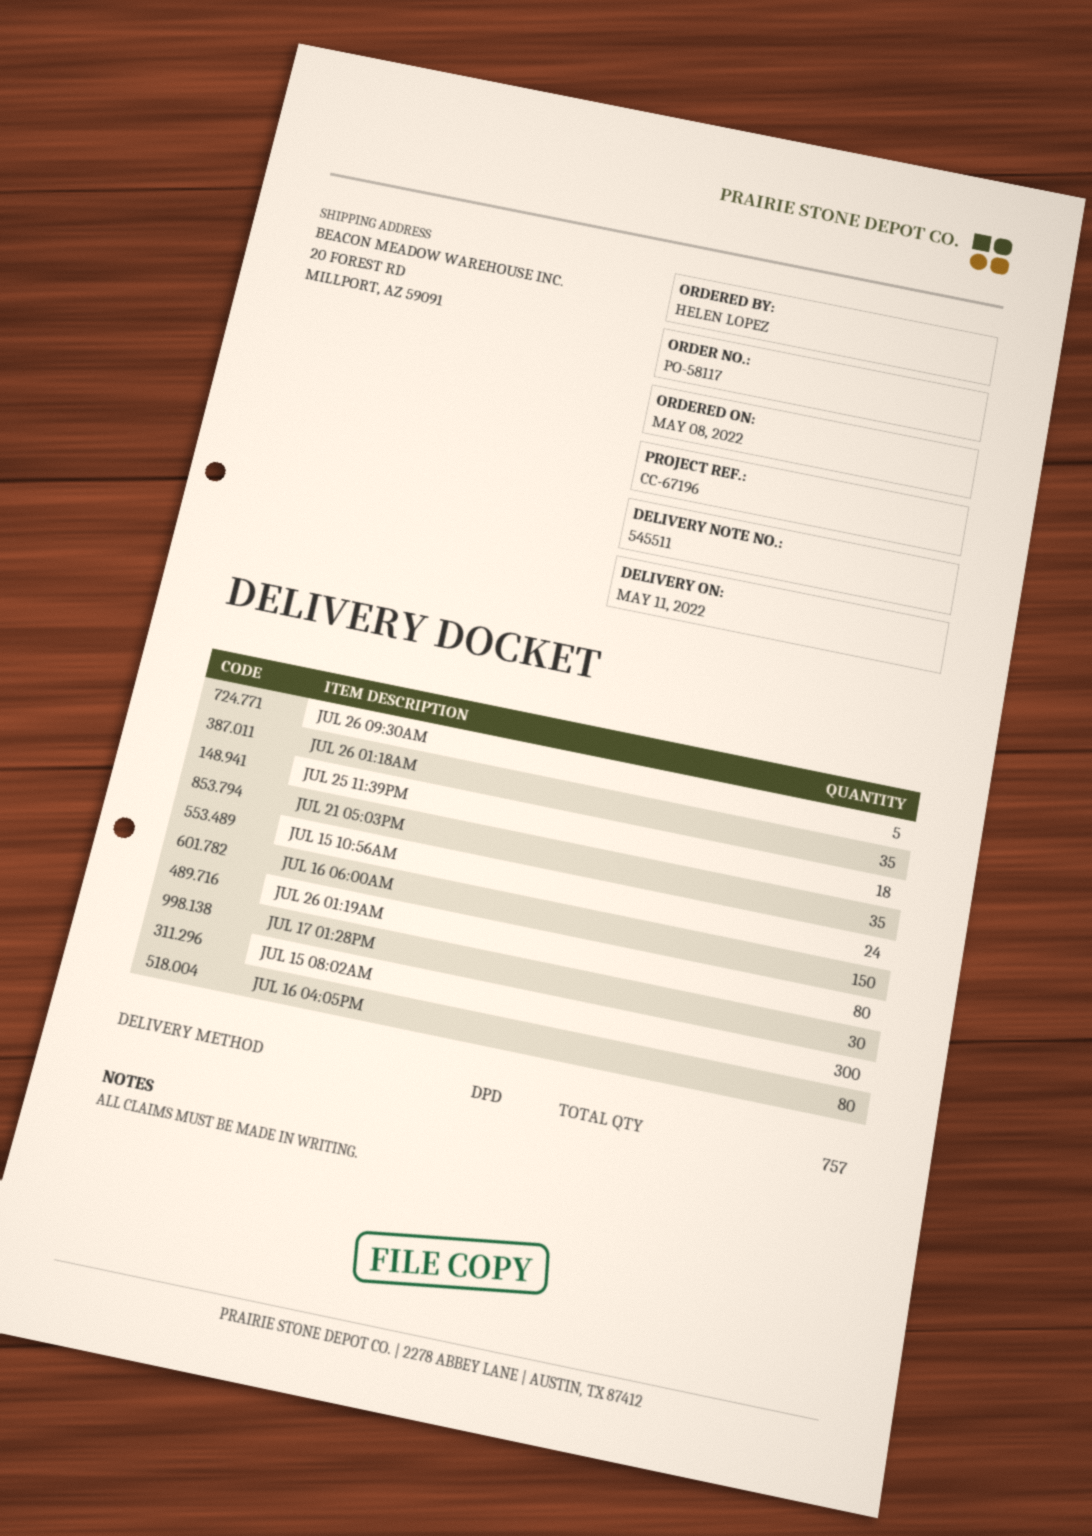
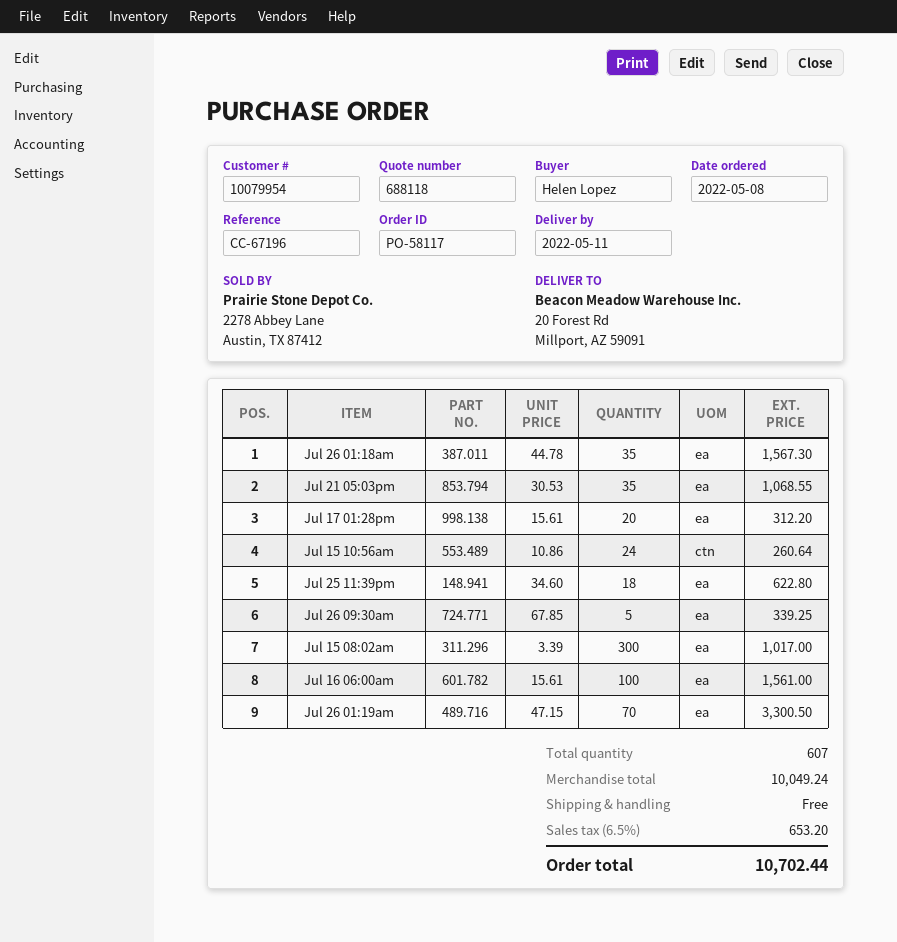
JUL 16 06:00AM: 150 -> 100
JUL 26 01:19AM: 80 -> 70
JUL 17 01:28PM: 30 -> 20
JUL 16 04:05PM: 80 -> none
total quantity: 757 -> 607

